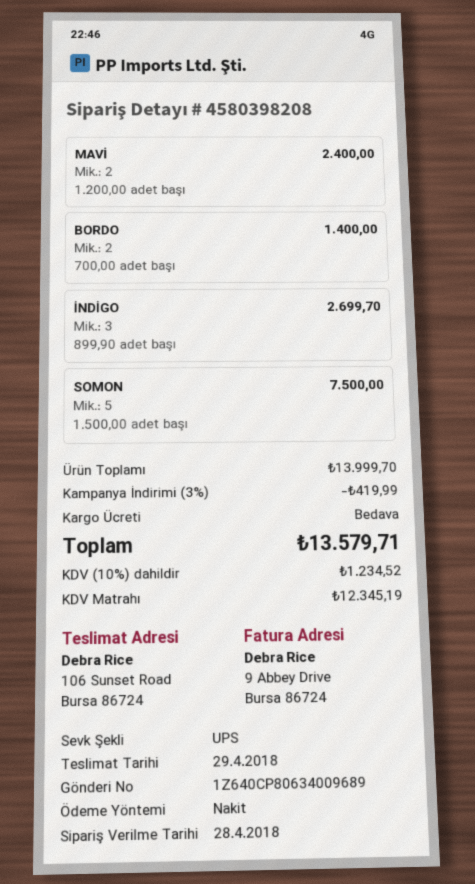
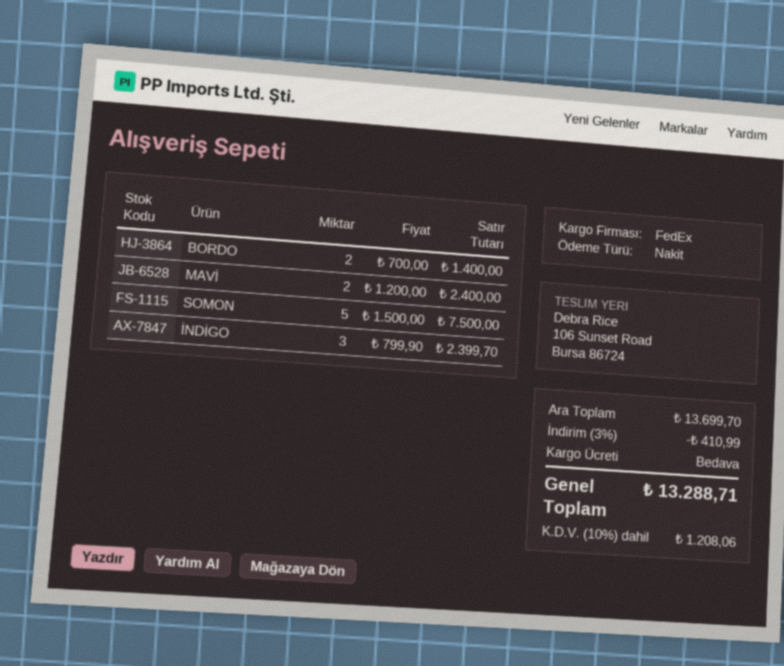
shipping method: UPS -> FedEx
İNDİGO: 3 x 899.90 = 2699.70 -> 3 x 799.90 = 2399.70
subtotal: 13999.70 -> 13699.70
discount: 3% = 419.99 -> 3% = 410.99
tax: 10% = 1234.52 -> 10% = 1208.06
total: 13579.71 -> 13288.71

